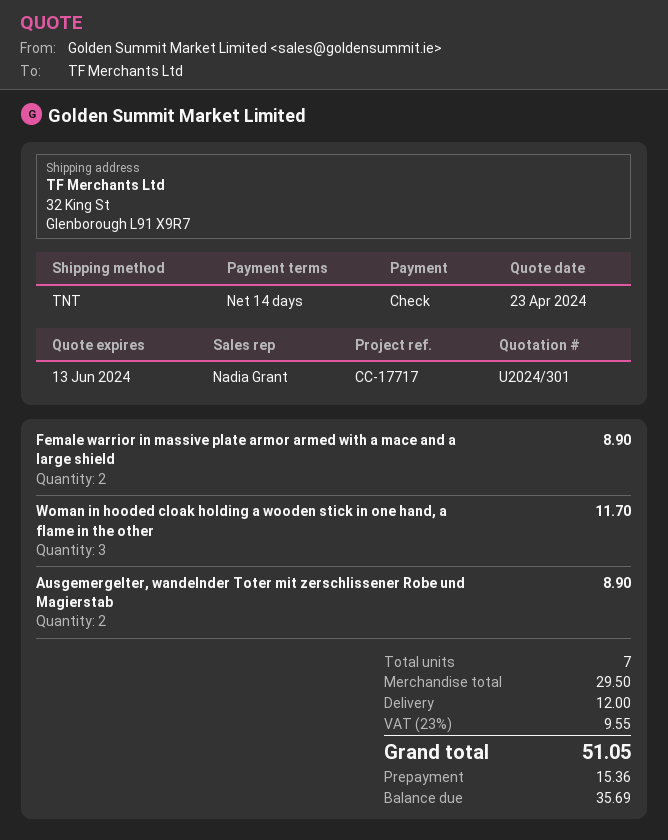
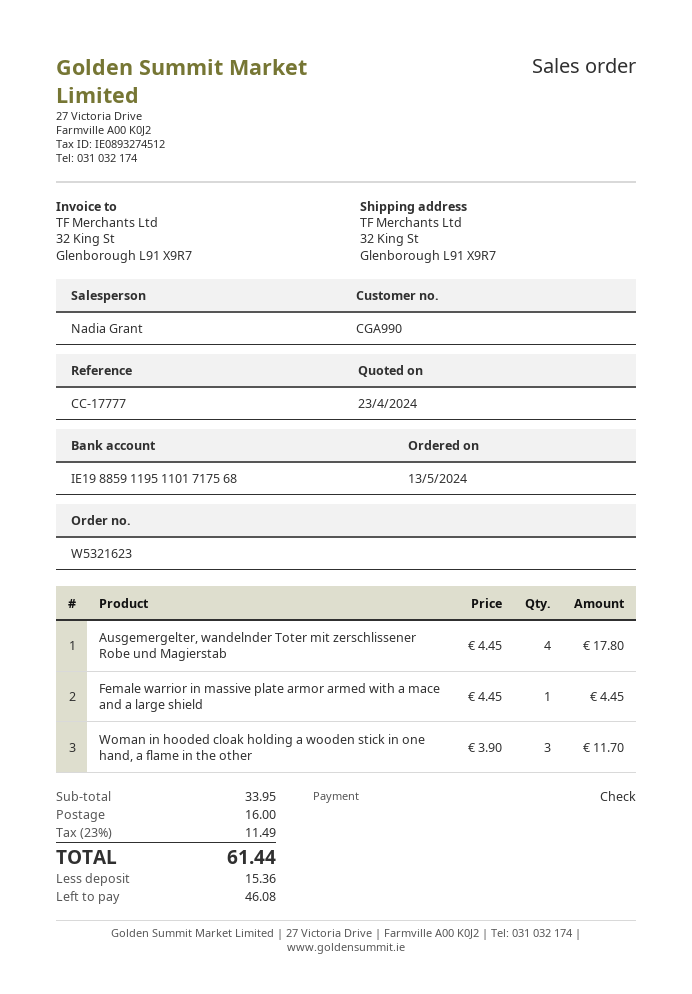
reference: CC-17717 -> CC-17777
Female warrior in massive plate armor armed with a mace and a large shield: 2 for 8.90 -> 1 for 4.45
Ausgemergelter, wandelnder Toter mit zerschlissener Robe und Magierstab: 2 for 8.90 -> 4 for 17.80
subtotal: 29.50 -> 33.95
shipping: 12.00 -> 16.00
tax: 23% = 9.55 -> 23% = 11.49
total: 51.05 -> 61.44
balance: 35.69 -> 46.08

